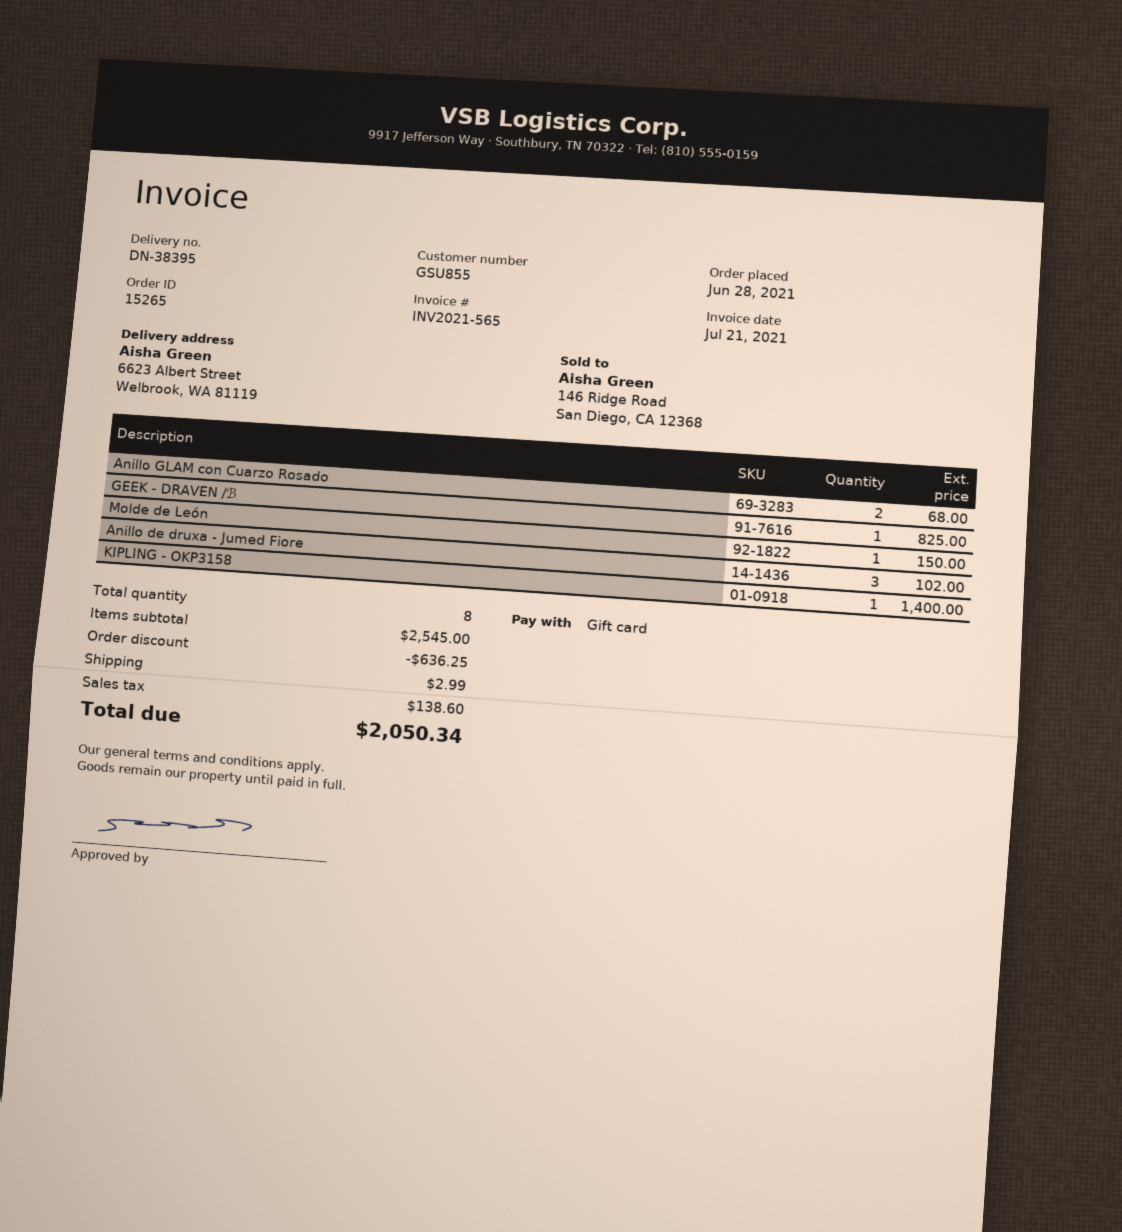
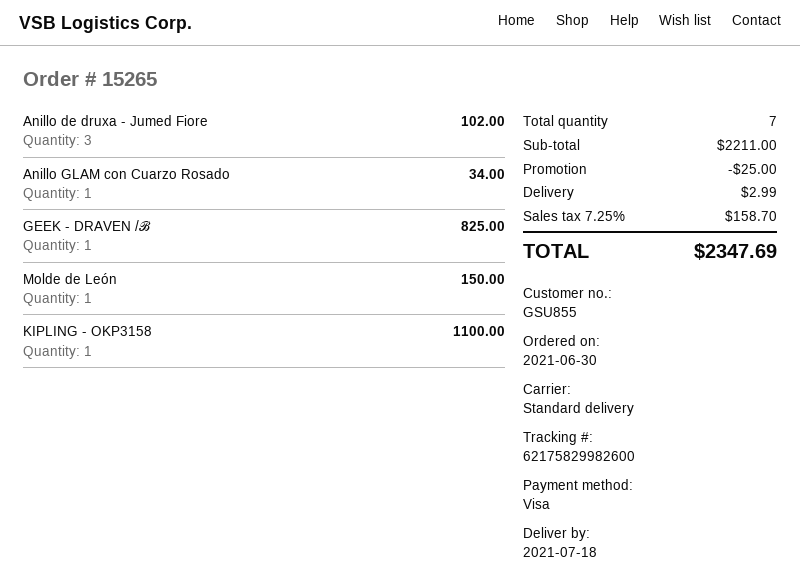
order date: 2021-06-28 -> 2021-06-30
payment method: gift card -> Visa
Anillo GLAM con Cuarzo Rosado: 2 for 68.00 -> 1 for 34.00
KIPLING - OKP3158: 1 for 1400.00 -> 1 for 1100.00
total quantity: 8 -> 7
subtotal: 2545.00 -> 2211.00
discount: 636.25 -> 25.00
tax: 138.60 -> 158.70
total: 2050.34 -> 2347.69

